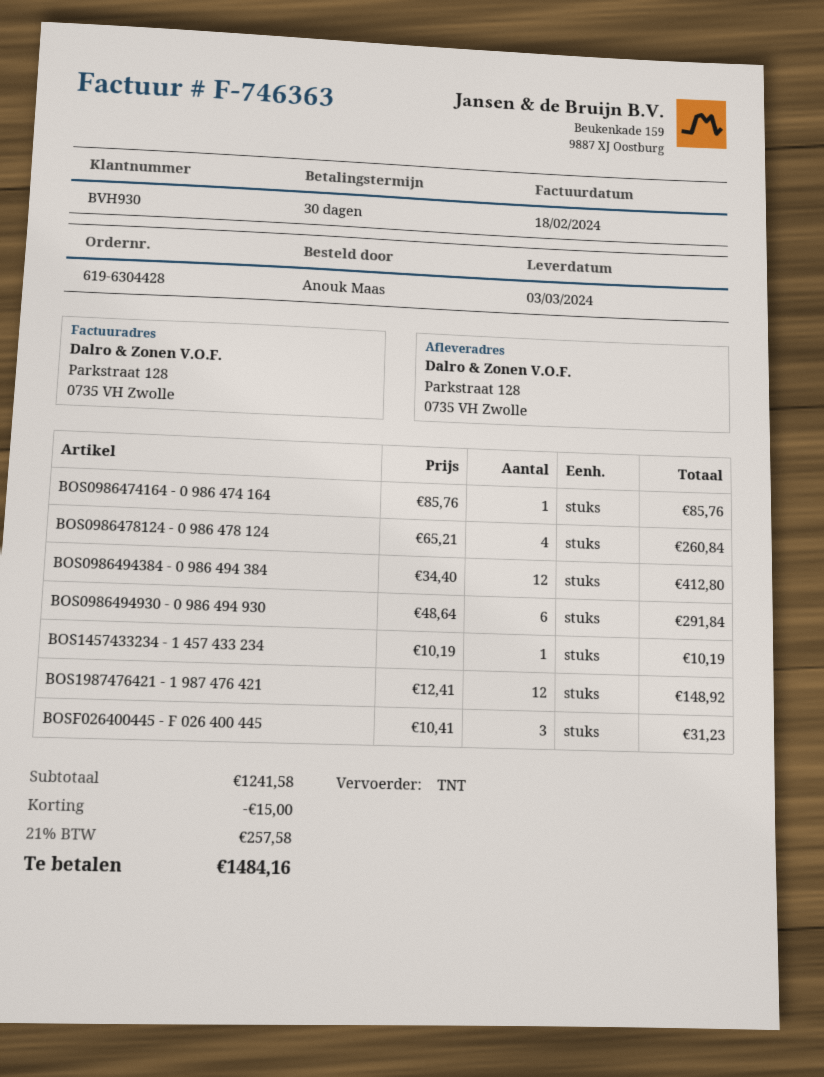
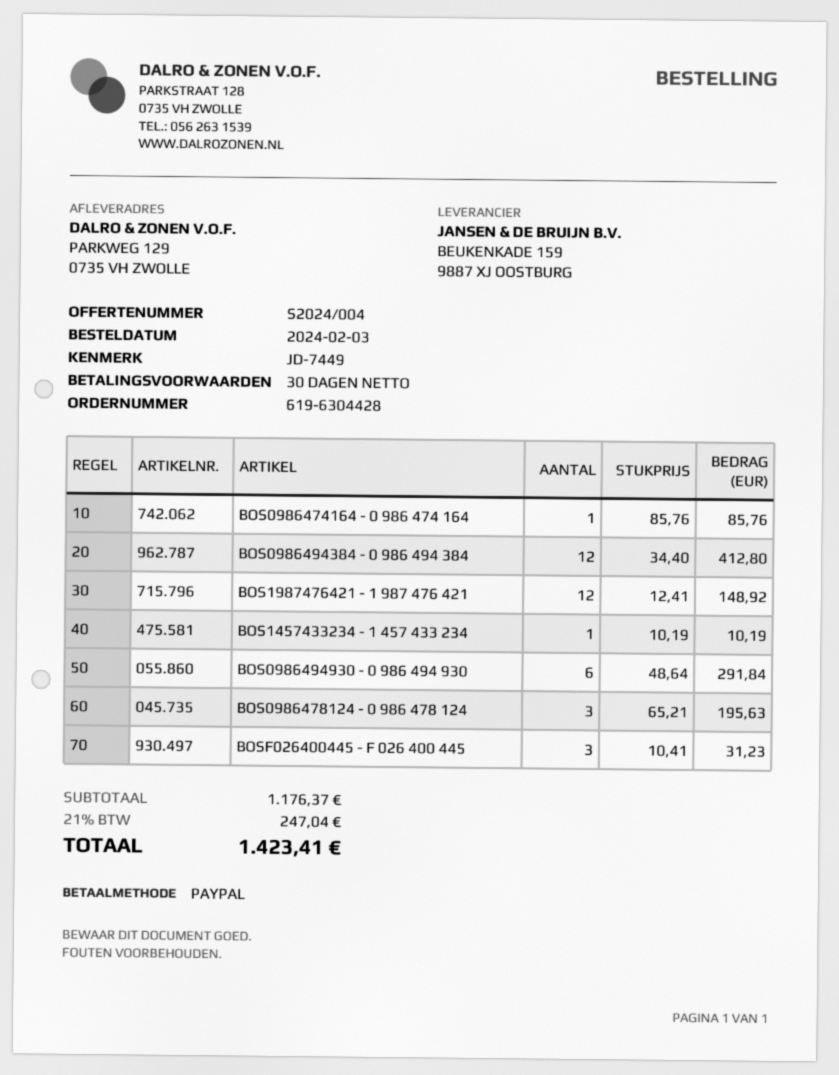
ship to: Parkstraat 128, 0735 VH Zwolle -> PARKWEG 129, 0735 VH ZWOLLE
BOS0986478124 - 0 986 478 124: 4 x 65.21 = 260.84 -> 3 x 65.21 = 195.63
subtotal: 1241.58 -> 1176.37
discount: 15.00 -> none
tax: 21% = 257.58 -> 21% = 247.04
total: 1484.16 -> 1423.41

